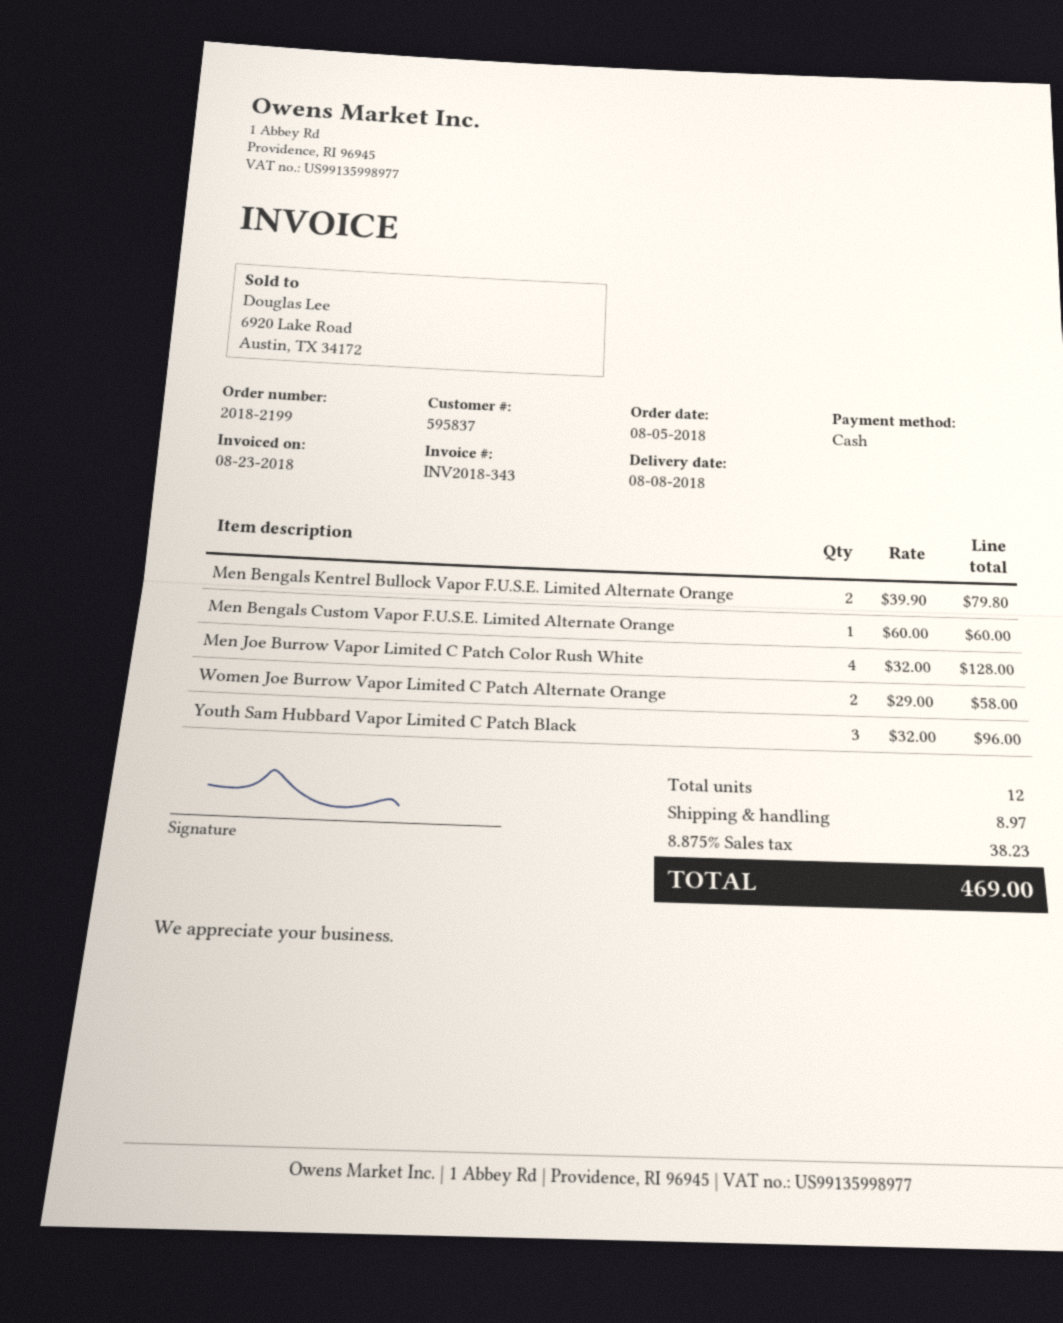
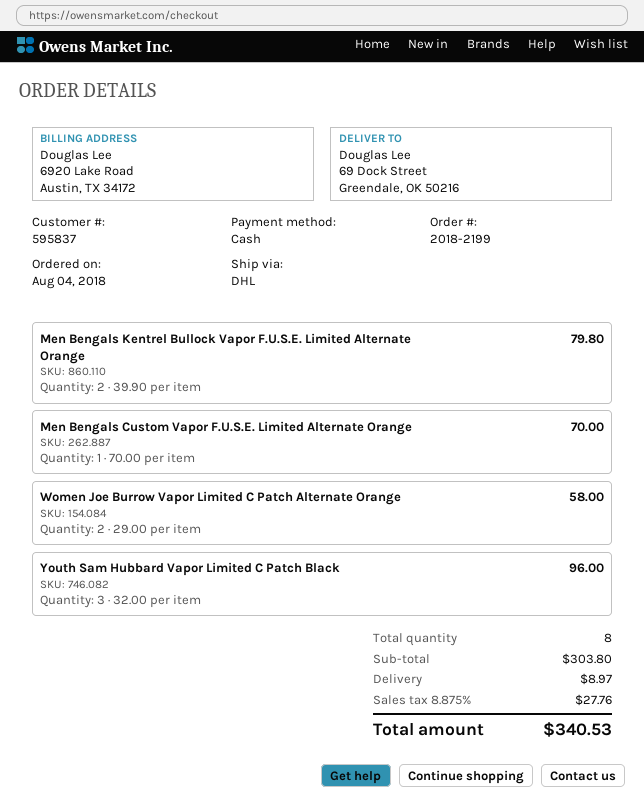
order date: 2018-08-05 -> 2018-08-04
Men Bengals Custom Vapor F.U.S.E. Limited Alternate Orange: 1 x 60.00 = 60.00 -> 1 x 70.00 = 70.00
Men Joe Burrow Vapor Limited C Patch Color Rush White: 4 x 32.00 = 128.00 -> none
total quantity: 12 -> 8
tax: 8.875% = 38.23 -> 8.875% = 27.76
total: 469.00 -> 340.53

